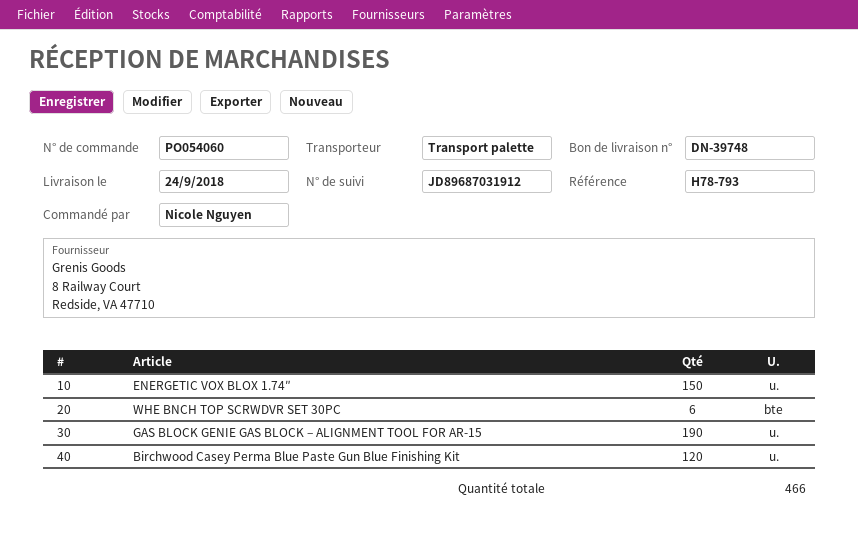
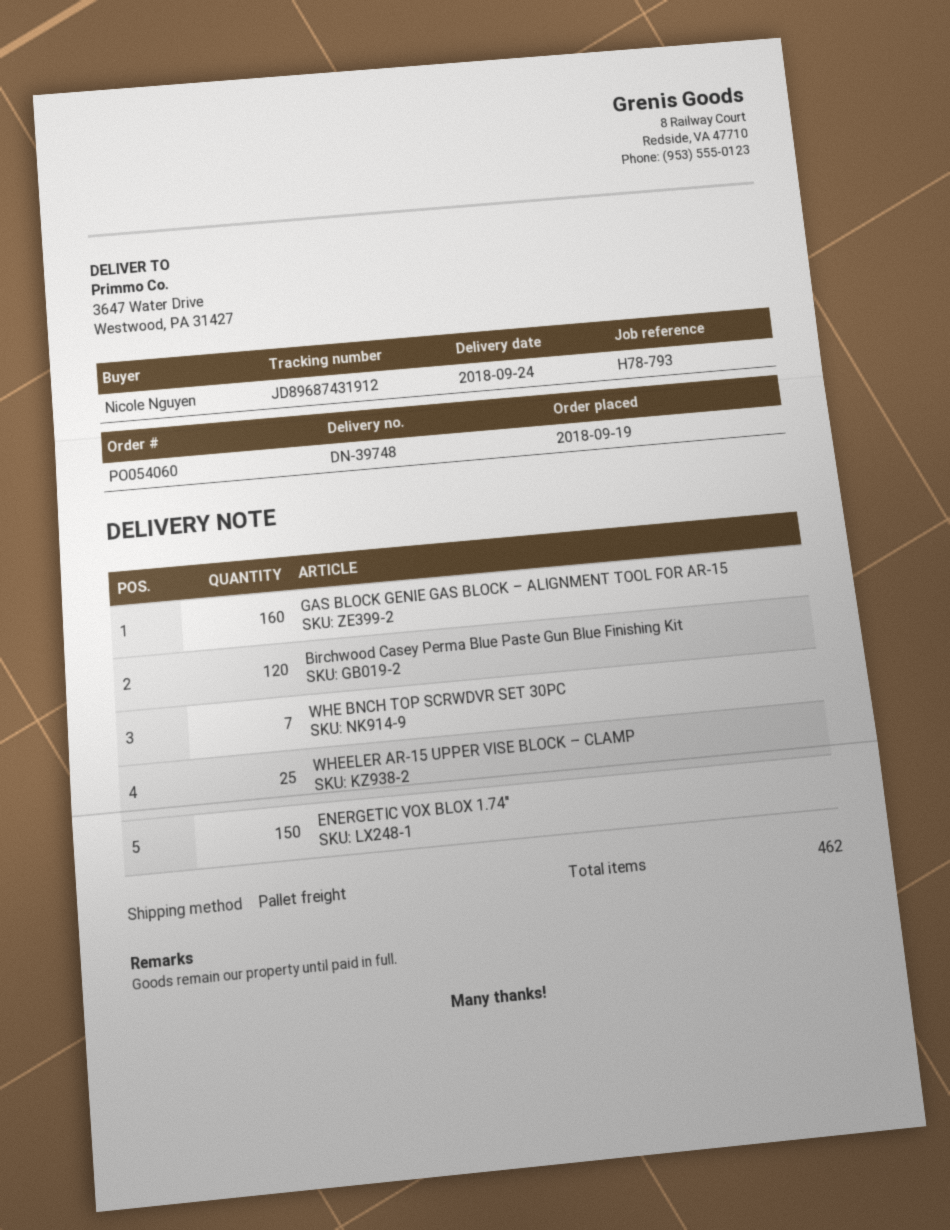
tracking number: JD89687031912 -> JD89687431912
WHE BNCH TOP SCRWDVR SET 30PC: 6 -> 7
GAS BLOCK GENIE GAS BLOCK – ALIGNMENT TOOL FOR AR-15: 190 -> 160
WHEELER AR-15 UPPER VISE BLOCK – CLAMP: none -> 25
total quantity: 466 -> 462

